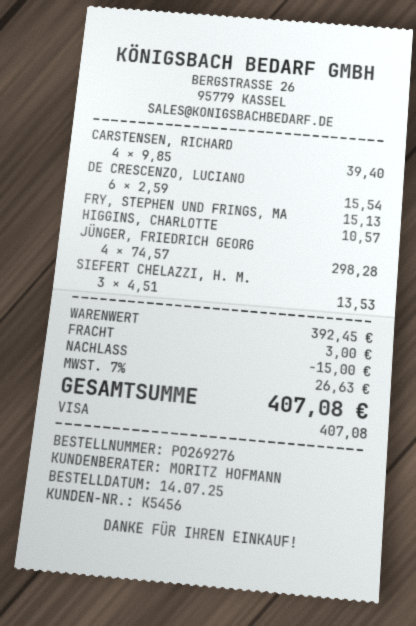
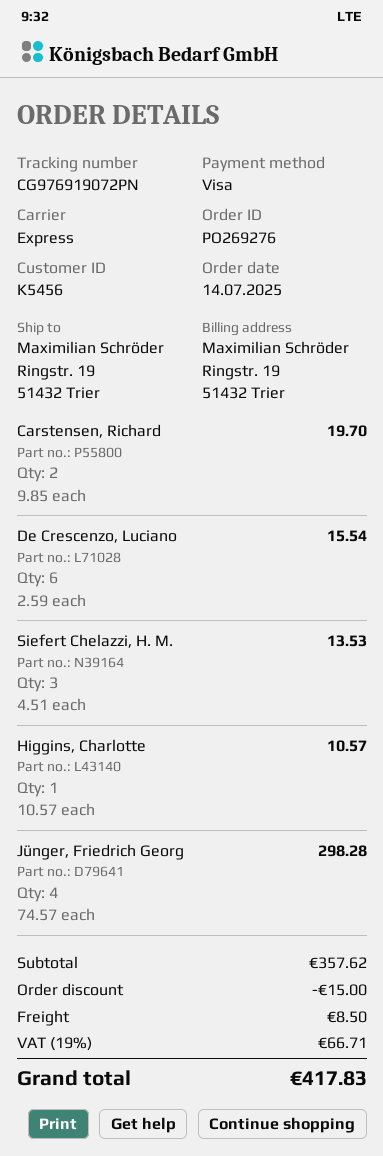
CARSTENSEN, RICHARD: 4 x 9.85 = 39.40 -> 2 x 9.85 = 19.70
FRY, STEPHEN UND FRINGS, MA: 1 x 15.13 = 15.13 -> none
subtotal: 392.45 -> 357.62
shipping: 3.00 -> 8.50
tax: 7% = 26.63 -> 19% = 66.71
total: 407.08 -> 417.83

